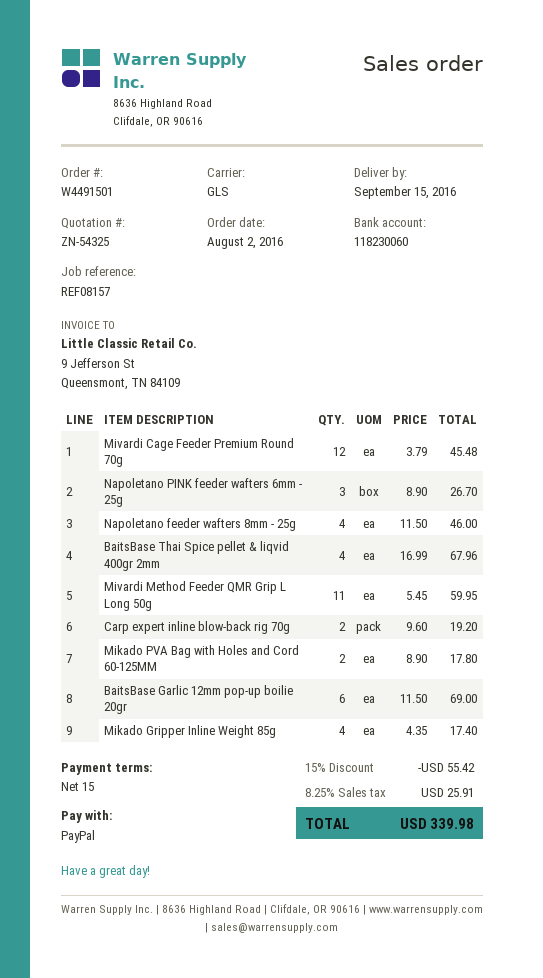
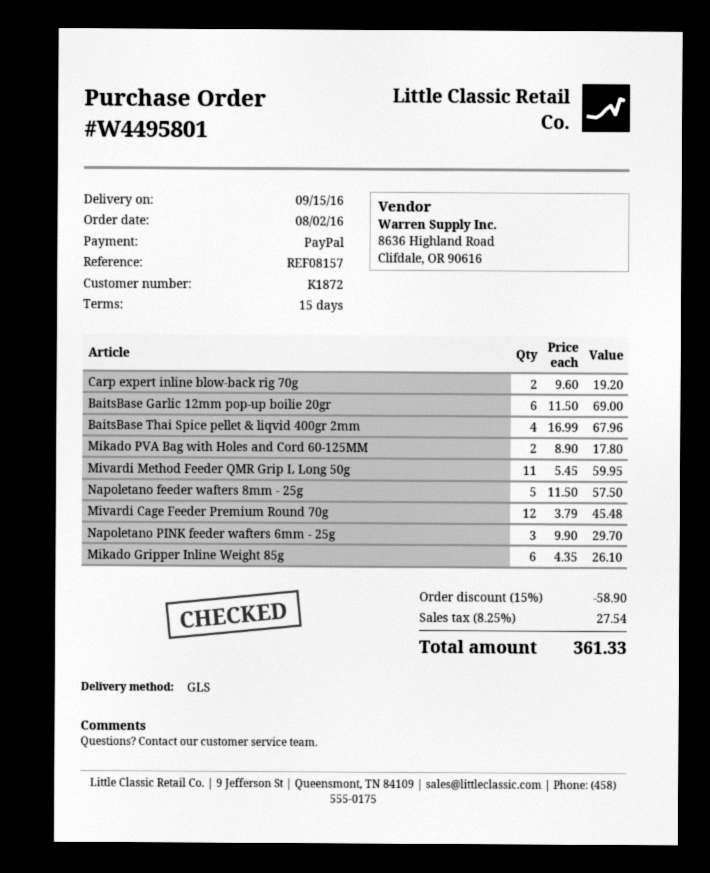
order number: W4491501 -> W4495801
Napoletano PINK feeder wafters 6mm - 25g: 3 x 8.90 = 26.70 -> 3 x 9.90 = 29.70
Napoletano feeder wafters 8mm - 25g: 4 x 11.50 = 46.00 -> 5 x 11.50 = 57.50
Mikado Gripper Inline Weight 85g: 4 x 4.35 = 17.40 -> 6 x 4.35 = 26.10
discount: 15% = 55.42 -> 15% = 58.90
tax: 8.25% = 25.91 -> 8.25% = 27.54
total: 339.98 -> 361.33

